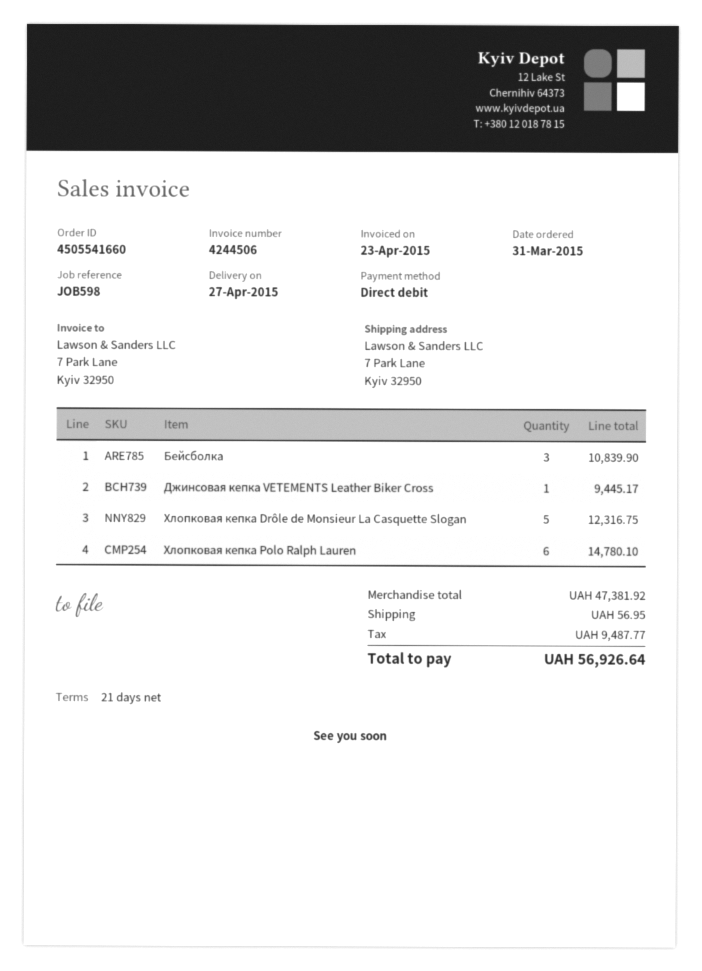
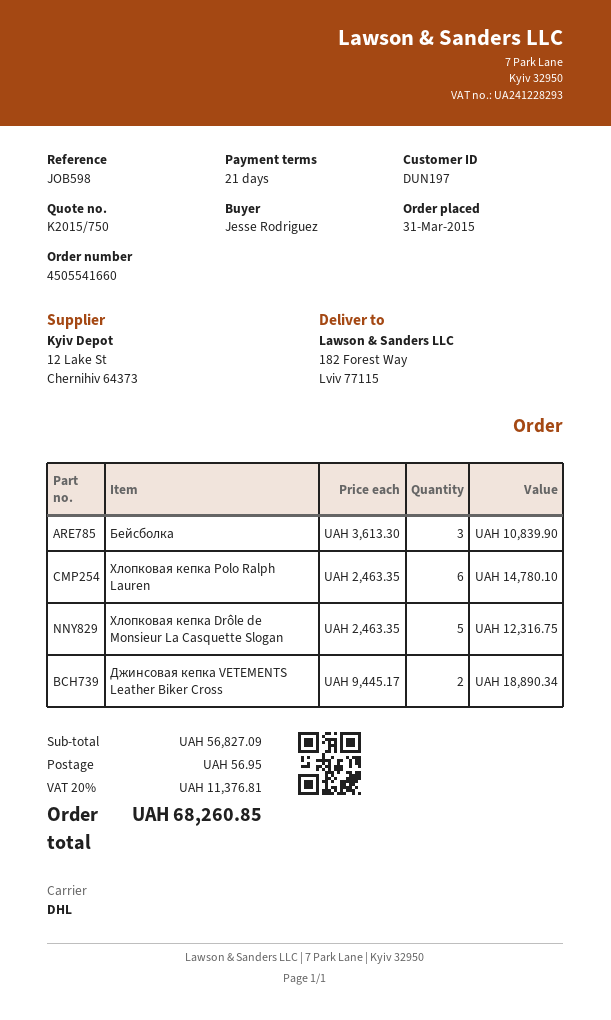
ship to: 7 Park Lane, Kyiv 32950 -> 182 Forest Way, Lviv 77115
Джинсовая кепка VETEMENTS Leather Biker Cross: 1 for 9445.17 -> 2 for 18890.34
subtotal: 47381.92 -> 56827.09
tax: 9487.77 -> 11376.81
total: 56926.64 -> 68260.85

